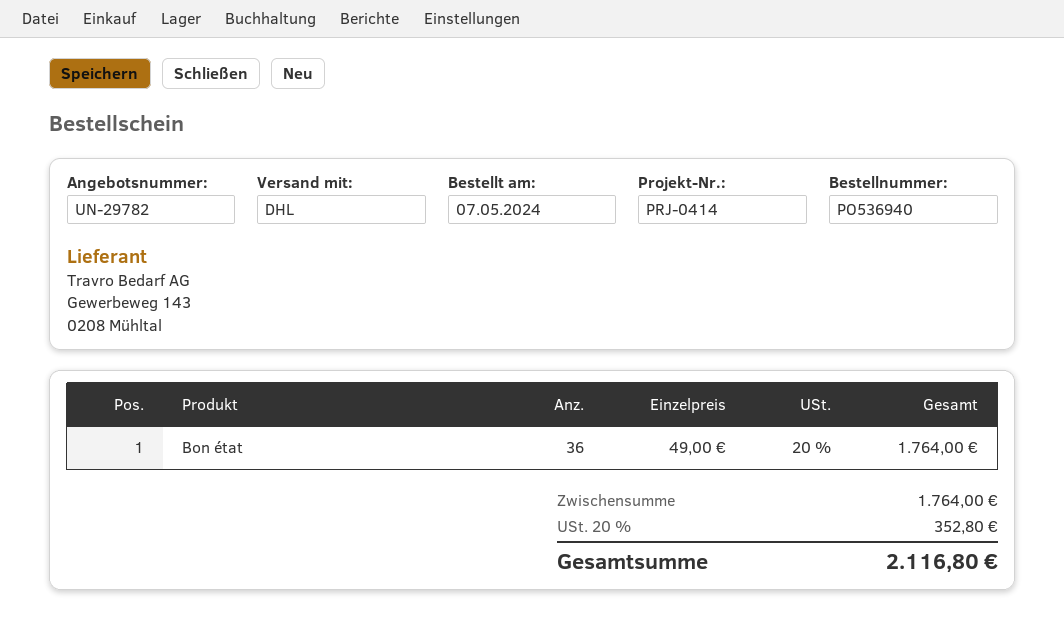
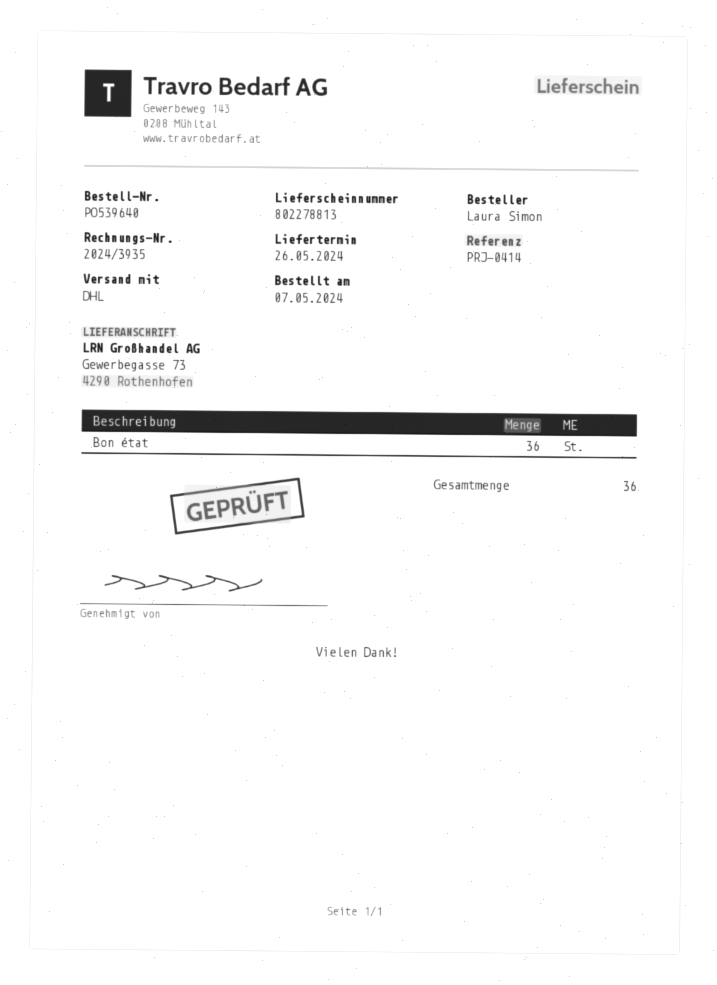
order number: PO536940 -> PO539640

